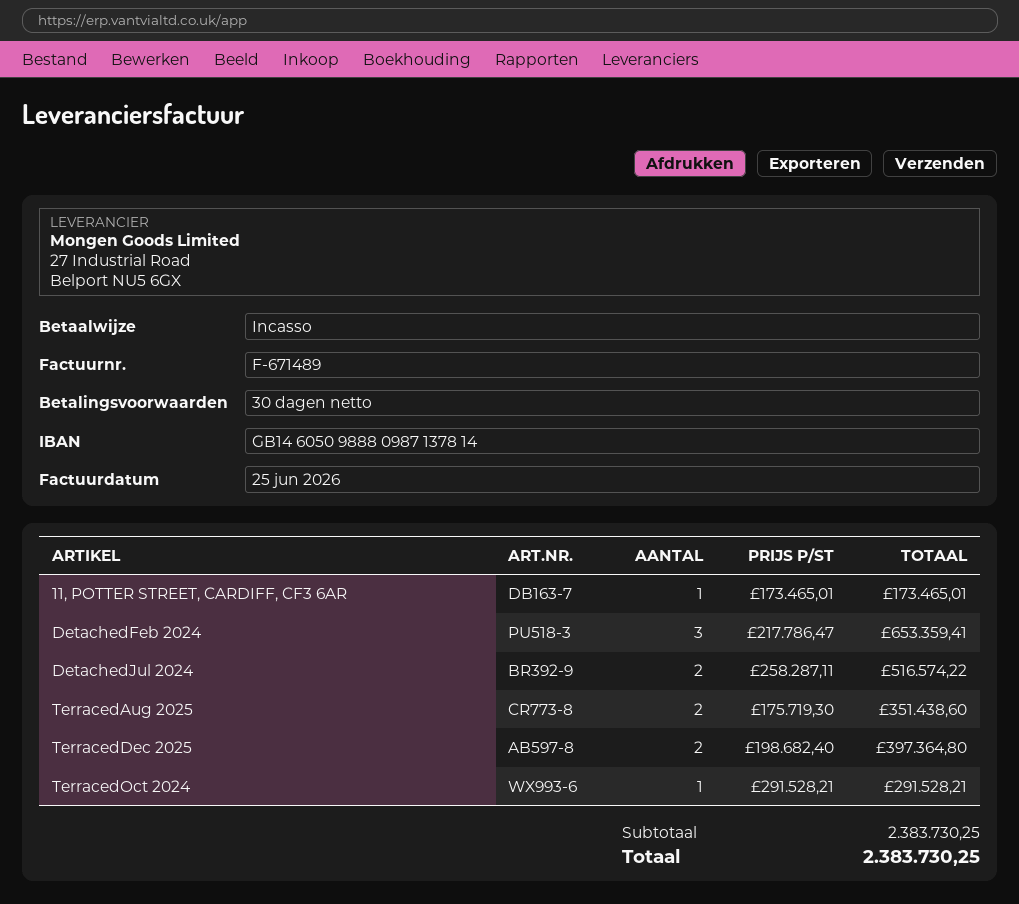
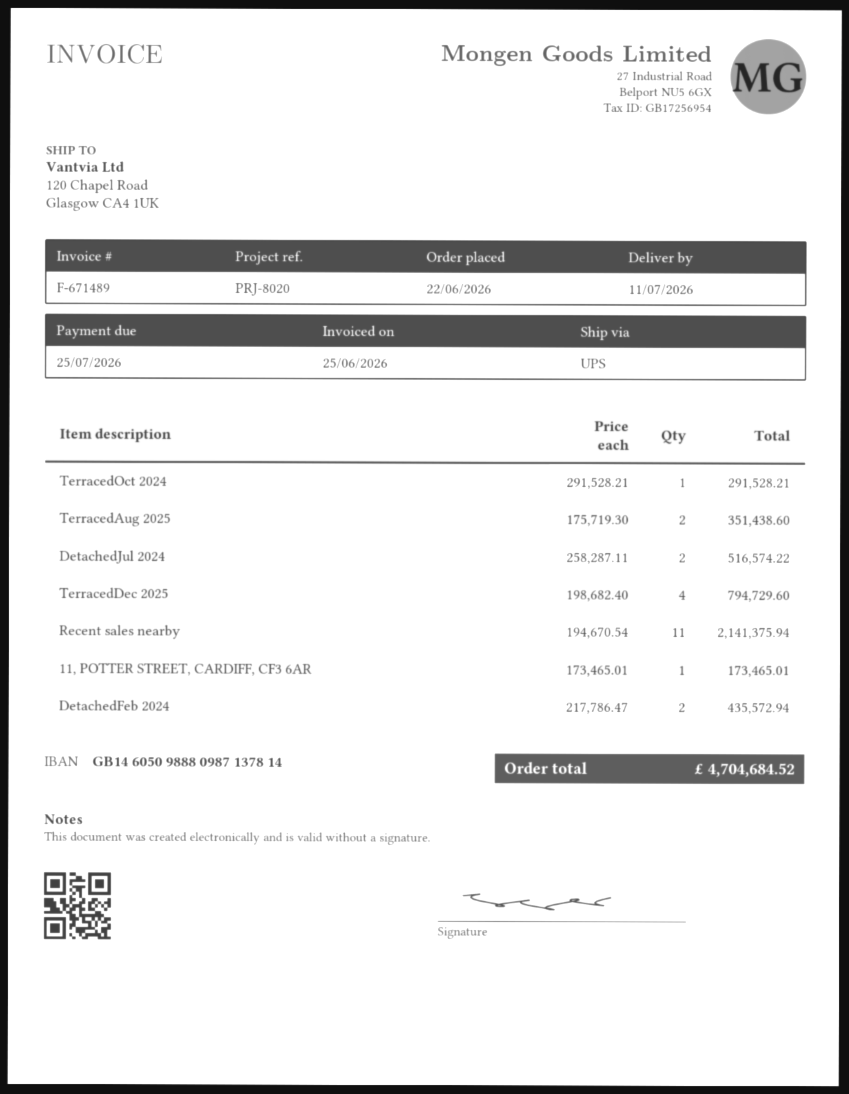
DetachedFeb 2024: 3 x 217786.47 = 653359.41 -> 2 x 217786.47 = 435572.94
TerracedDec 2025: 2 x 198682.40 = 397364.80 -> 4 x 198682.40 = 794729.60
Recent sales nearby: none -> 11 x 194670.54 = 2141375.94
total: 2383730.25 -> 4704684.52

